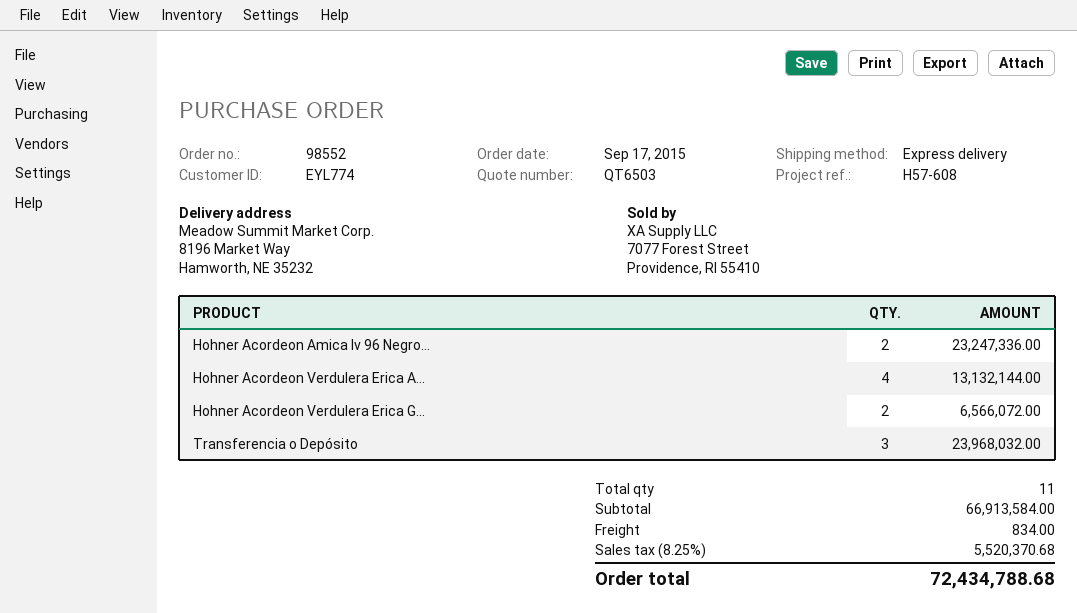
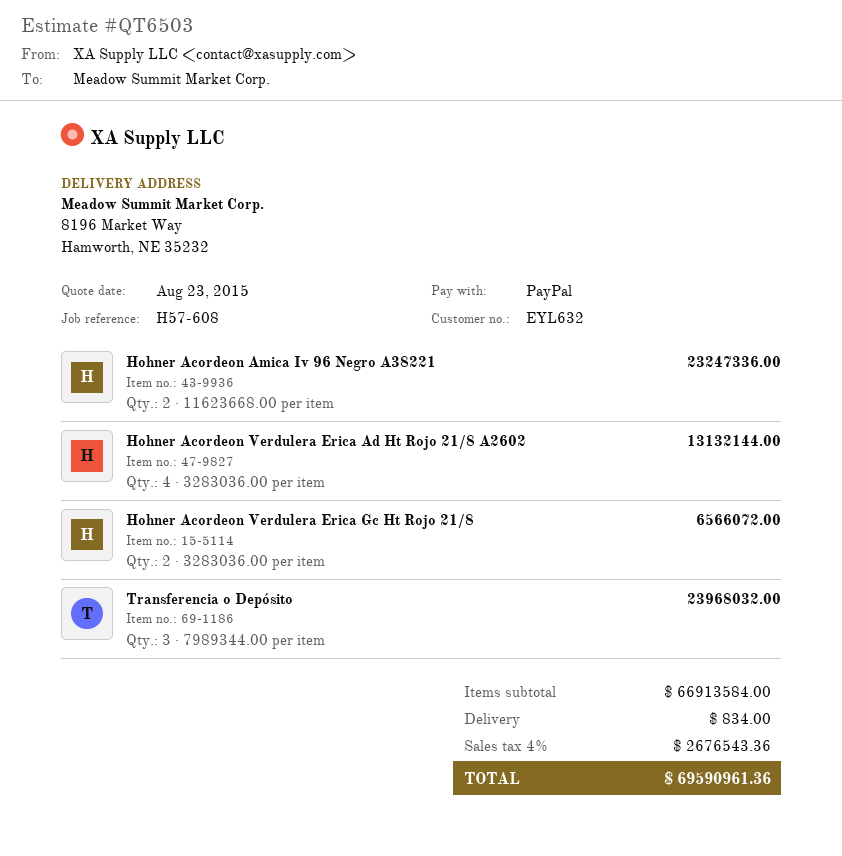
customer number: EYL774 -> EYL632
tax: 8.25% = 5520370.68 -> 4% = 2676543.36
total: 72434788.68 -> 69590961.36

